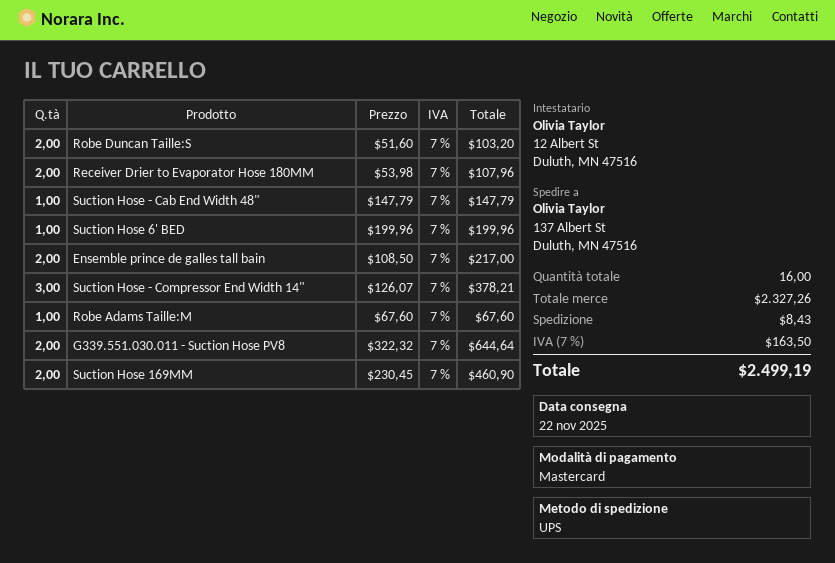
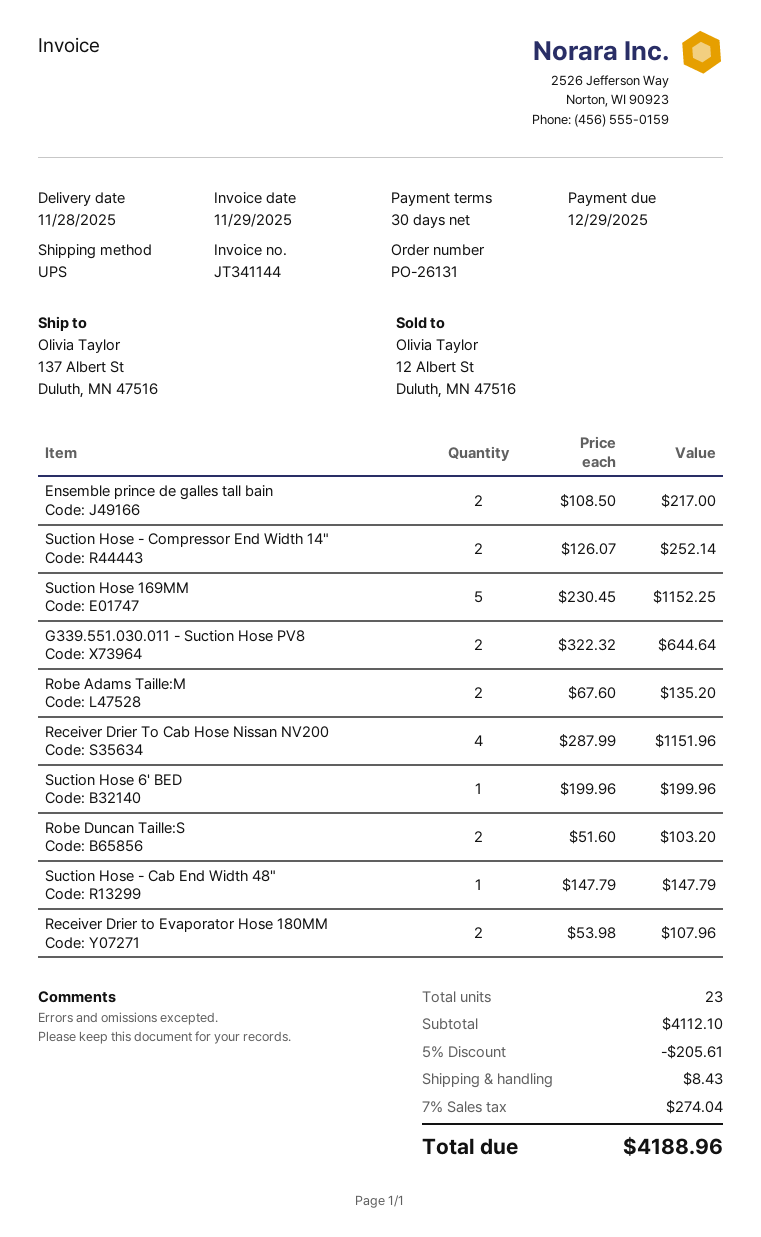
delivery date: 2025-11-22 -> 2025-11-28
Suction Hose - Compressor End Width 14": 3 x 126.07 = 378.21 -> 2 x 126.07 = 252.14
Robe Adams Taille:M: 1 x 67.60 = 67.60 -> 2 x 67.60 = 135.20
Suction Hose 169MM: 2 x 230.45 = 460.90 -> 5 x 230.45 = 1152.25
Receiver Drier To Cab Hose Nissan NV200: none -> 4 x 287.99 = 1151.96
total quantity: 16 -> 23
subtotal: 2327.26 -> 4112.10
discount: none -> 5% = 205.61
tax: 7% = 163.50 -> 7% = 274.04
total: 2499.19 -> 4188.96

